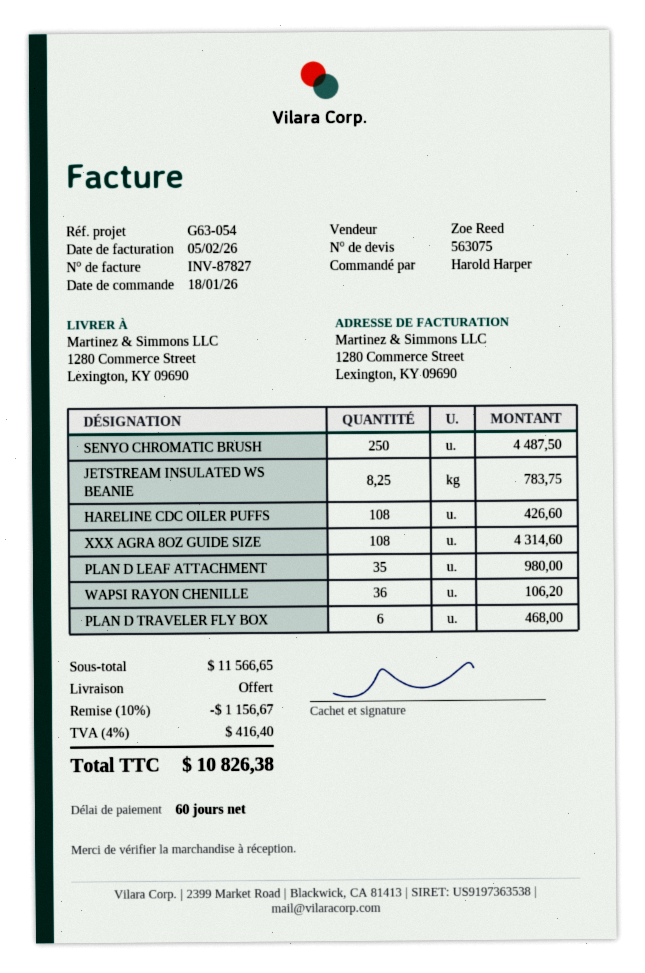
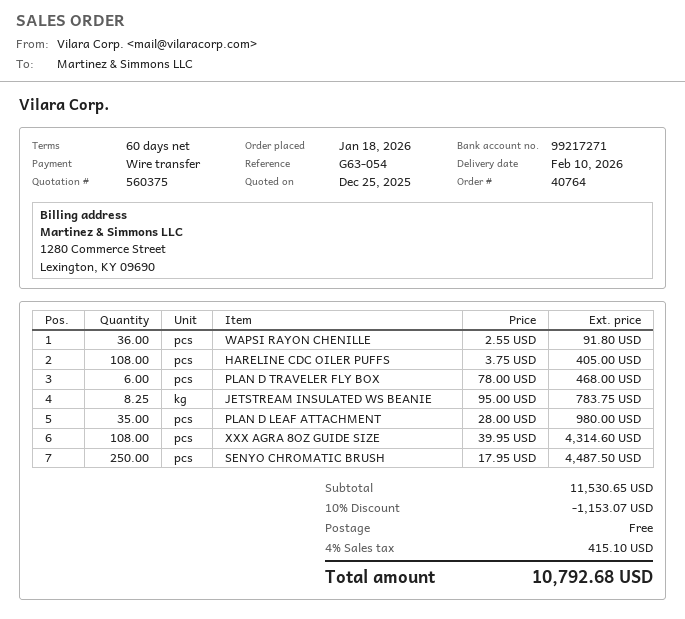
quote number: 563075 -> 560375
HARELINE CDC OILER PUFFS: 108 for 426.60 -> 108 for 405.00
WAPSI RAYON CHENILLE: 36 for 106.20 -> 36 for 91.80
subtotal: 11566.65 -> 11530.65
discount: 10% = 1156.67 -> 10% = 1153.07
tax: 4% = 416.40 -> 4% = 415.10
total: 10826.38 -> 10792.68

